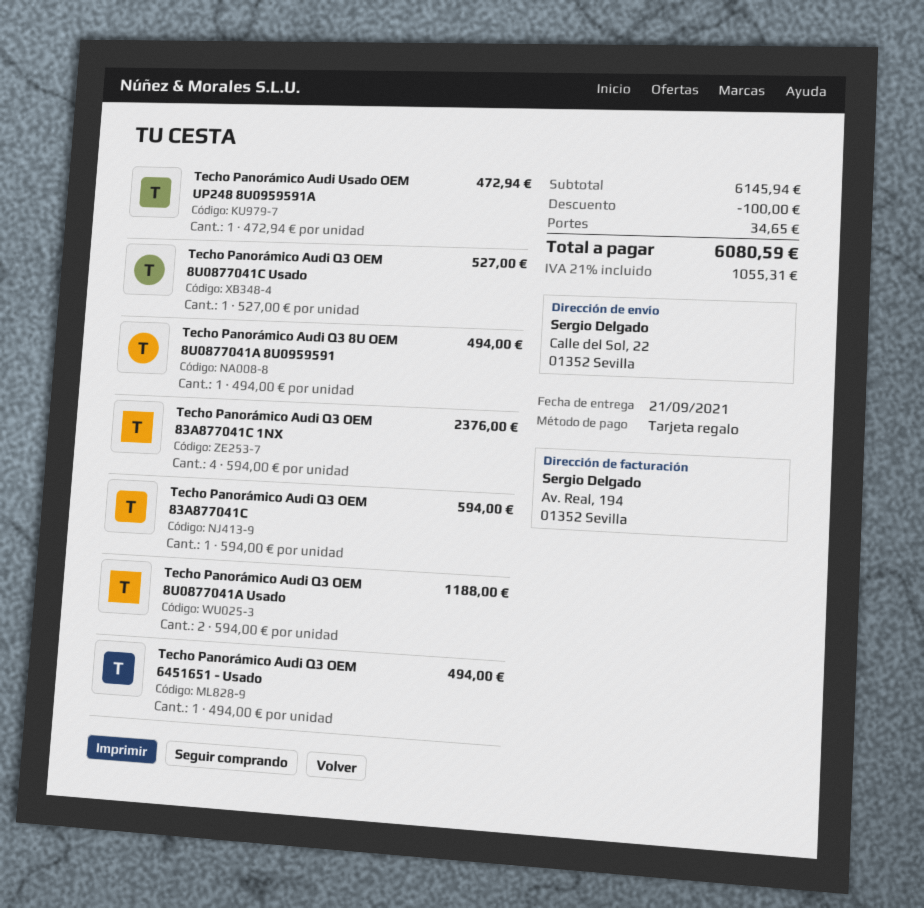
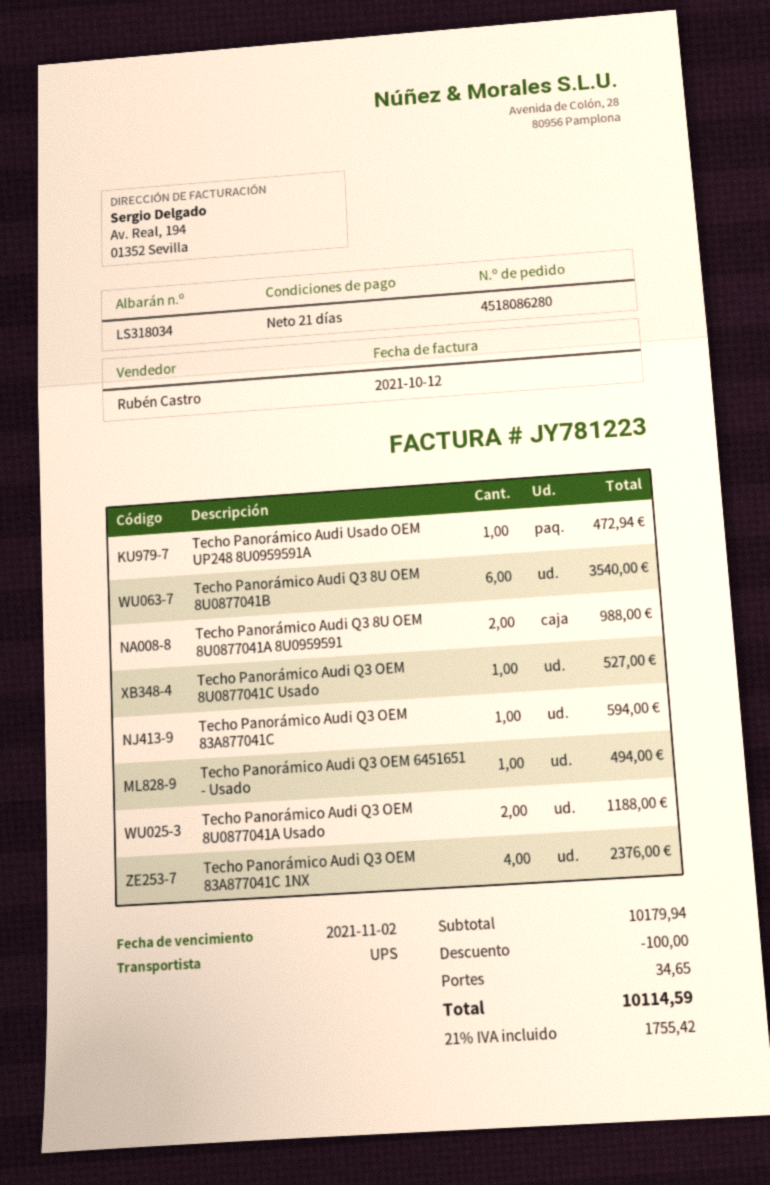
Techo Panorámico Audi Q3 8U OEM 8U0877041A 8U0959591: 1 for 494.00 -> 2 for 988.00
Techo Panorámico Audi Q3 8U OEM 8U0877041B: none -> 6 for 3540.00
subtotal: 6145.94 -> 10179.94
tax: 21% = 1055.31 -> 21% = 1755.42
total: 6080.59 -> 10114.59

